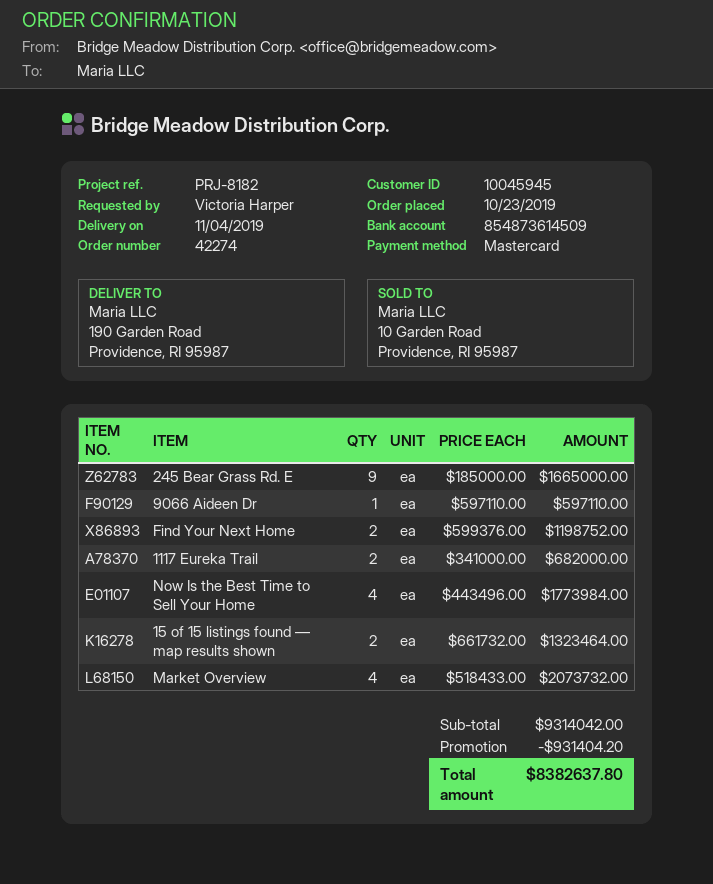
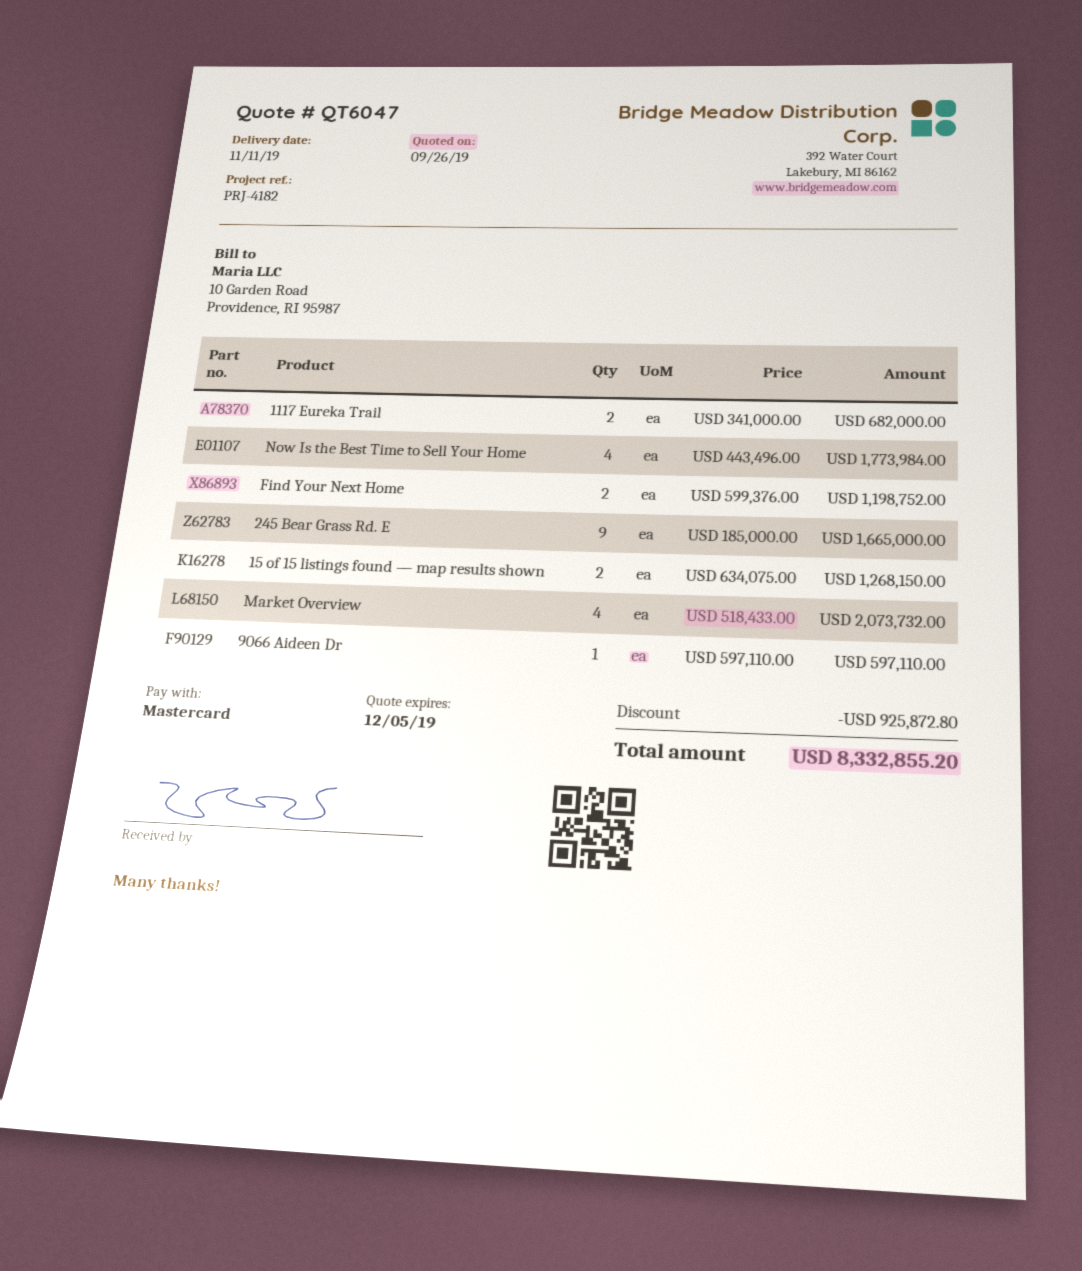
delivery date: 2019-11-04 -> 2019-11-11
reference: PRJ-8182 -> PRJ-4182
15 of 15 listings found — map results shown: 2 x 661732.00 = 1323464.00 -> 2 x 634075.00 = 1268150.00
discount: 931404.20 -> 925872.80
total: 8382637.80 -> 8332855.20

